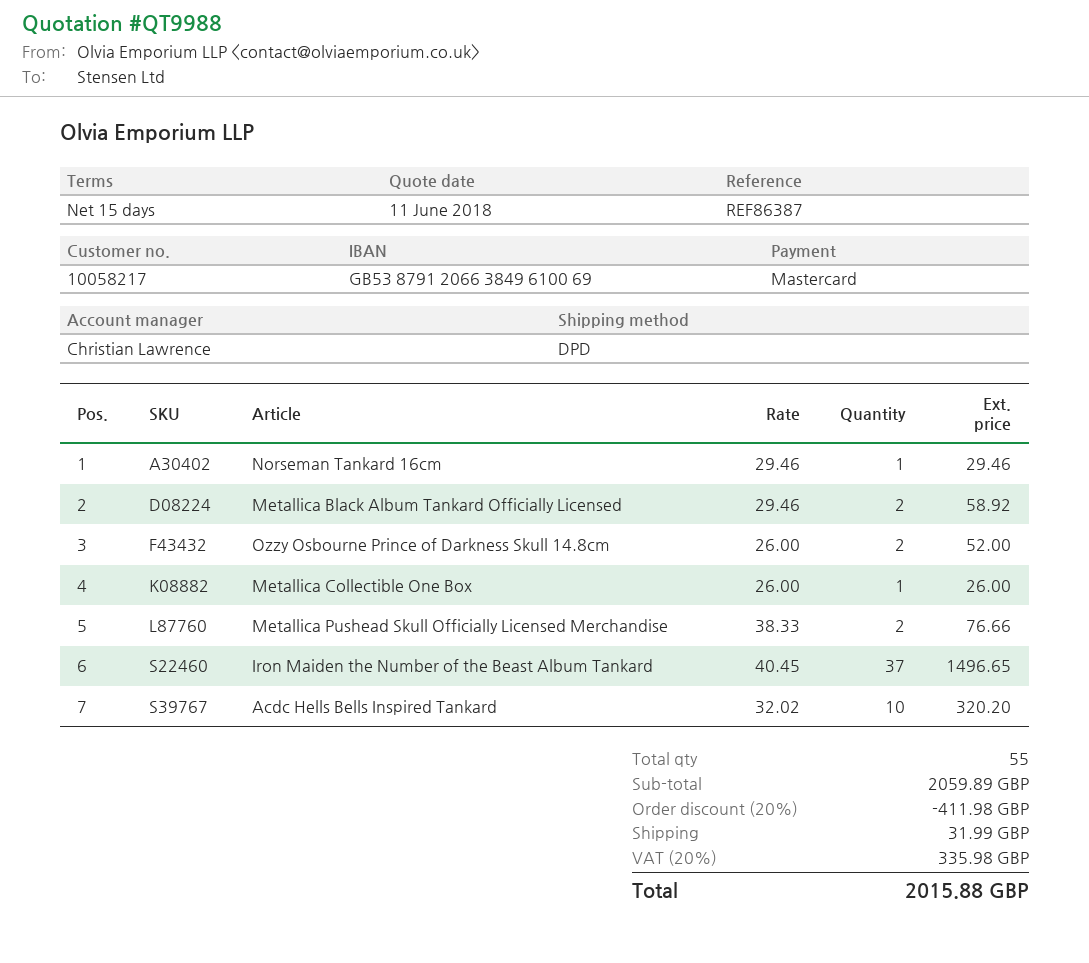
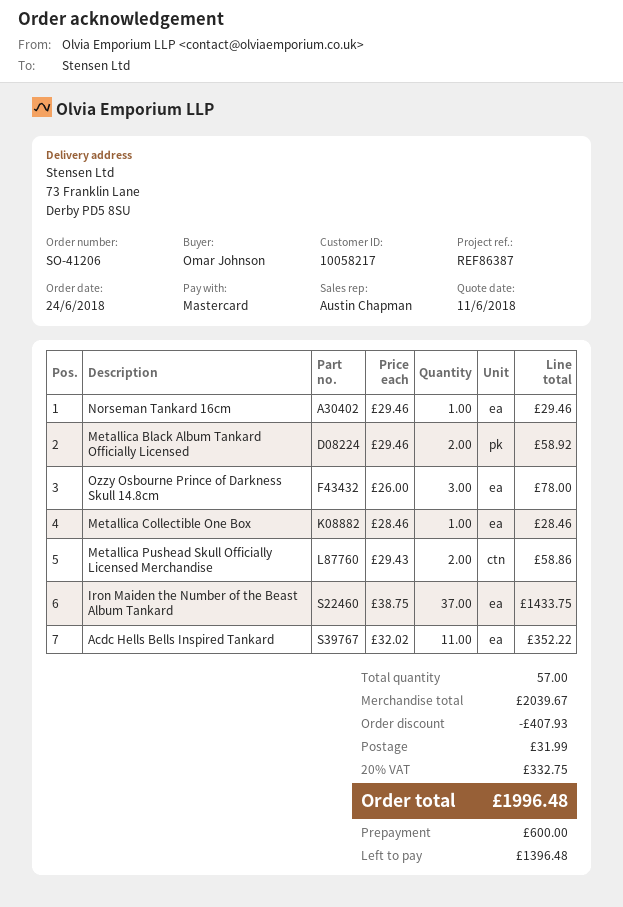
sales rep: Christian Lawrence -> Austin Chapman
Ozzy Osbourne Prince of Darkness Skull 14.8cm: 2 x 26.00 = 52.00 -> 3 x 26.00 = 78.00
Metallica Collectible One Box: 1 x 26.00 = 26.00 -> 1 x 28.46 = 28.46
Metallica Pushead Skull Officially Licensed Merchandise: 2 x 38.33 = 76.66 -> 2 x 29.43 = 58.86
Iron Maiden the Number of the Beast Album Tankard: 37 x 40.45 = 1496.65 -> 37 x 38.75 = 1433.75
Acdc Hells Bells Inspired Tankard: 10 x 32.02 = 320.20 -> 11 x 32.02 = 352.22
total quantity: 55 -> 57
subtotal: 2059.89 -> 2039.67
discount: 411.98 -> 407.93
tax: 20% = 335.98 -> 20% = 332.75
total: 2015.88 -> 1996.48

